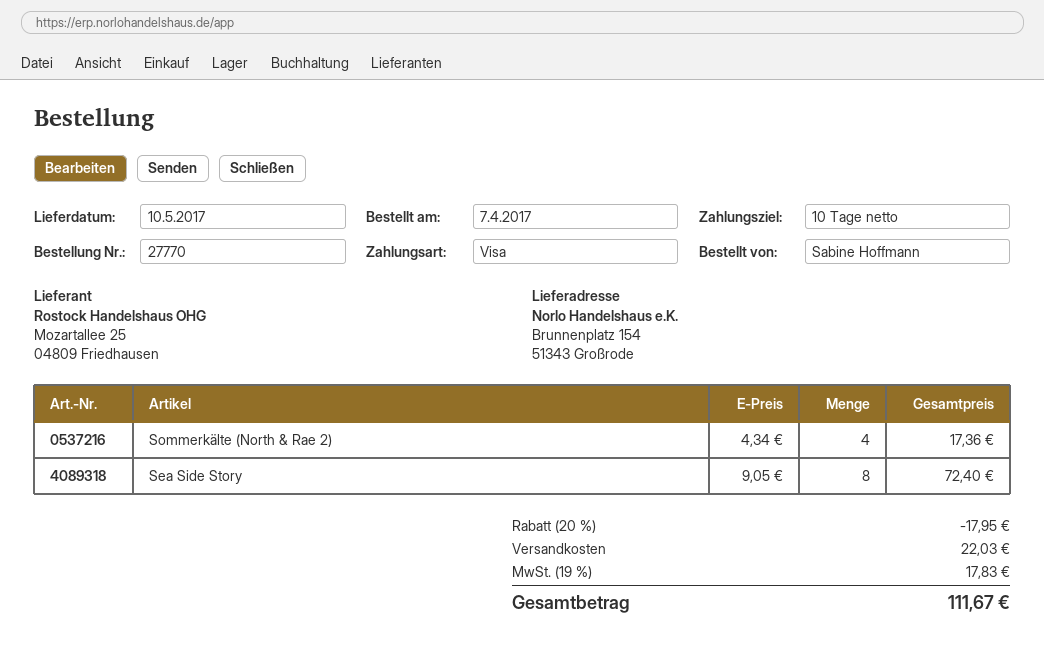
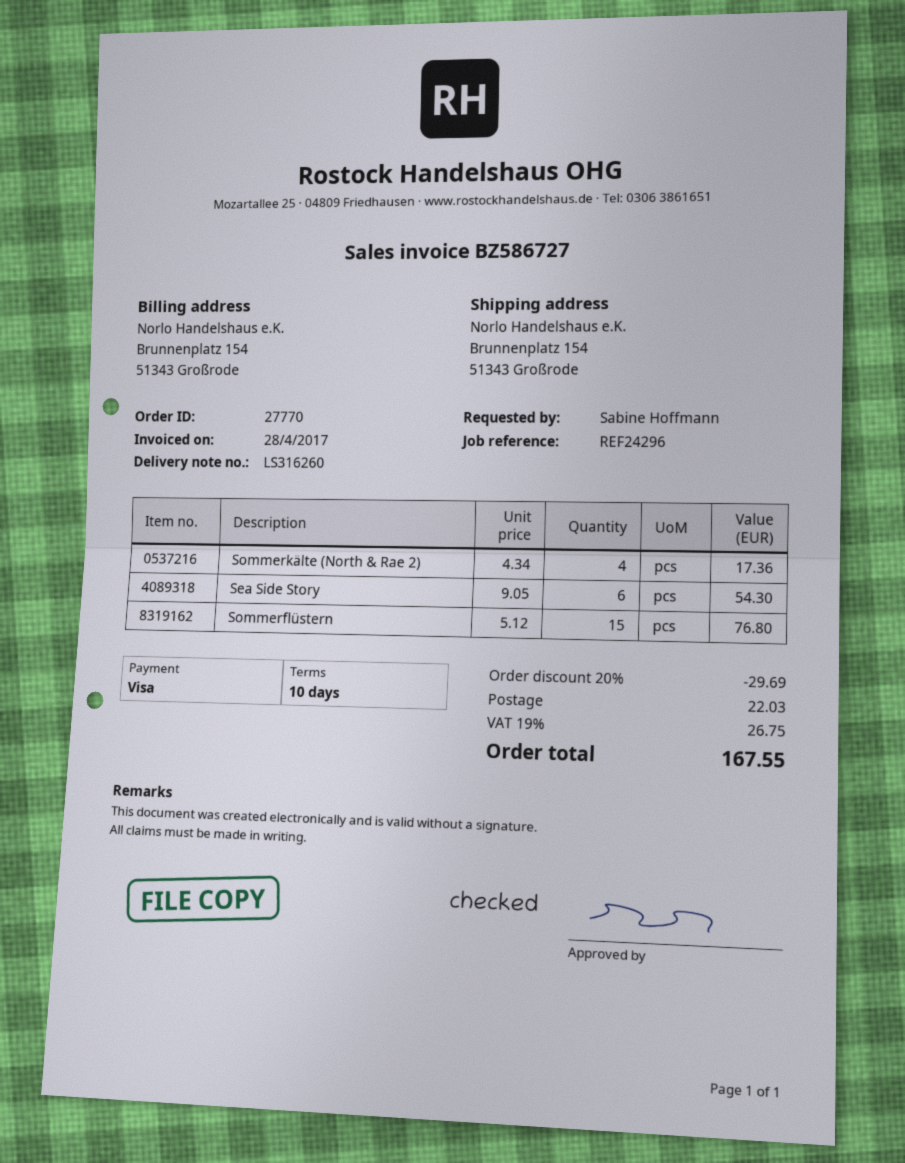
Sea Side Story: 8 x 9.05 = 72.40 -> 6 x 9.05 = 54.30
Sommerflüstern: none -> 15 x 5.12 = 76.80
discount: 20% = 17.95 -> 20% = 29.69
tax: 19% = 17.83 -> 19% = 26.75
total: 111.67 -> 167.55

